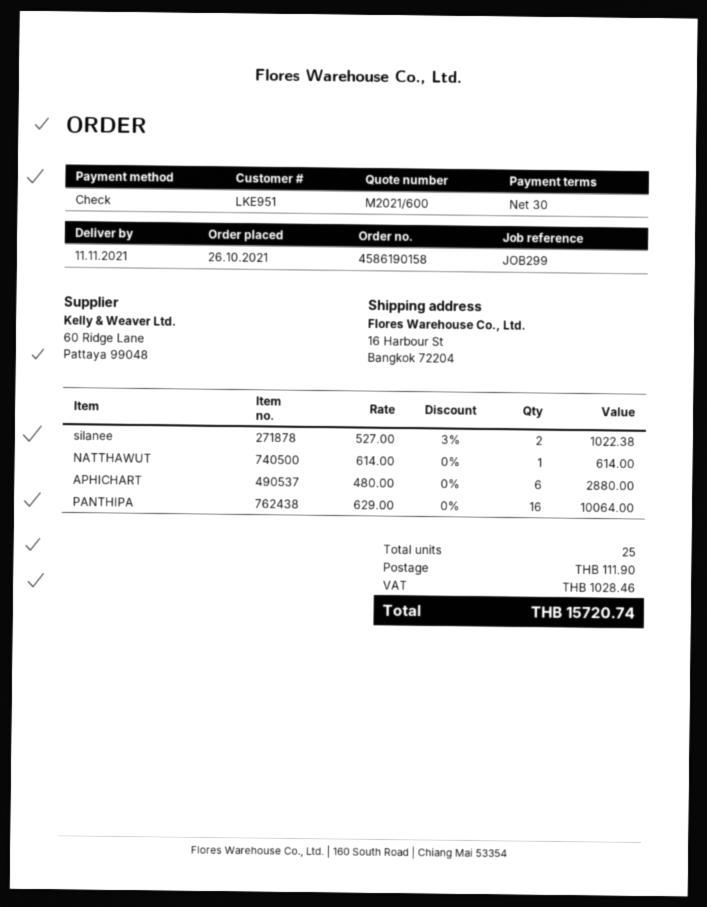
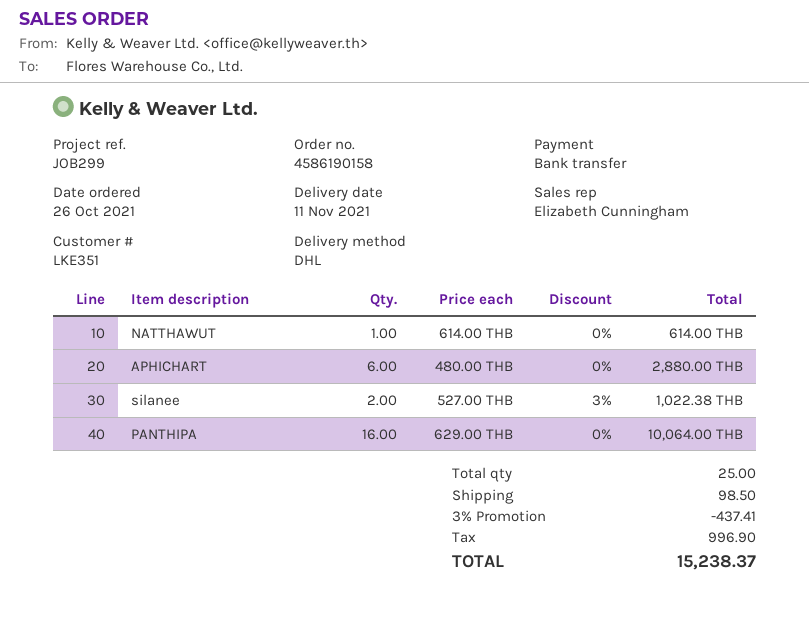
customer number: LKE951 -> LKE351
payment method: cheque -> bank transfer
discount: none -> 3% = 437.41
shipping: 111.90 -> 98.50
tax: 1028.46 -> 996.90
total: 15720.74 -> 15238.37

